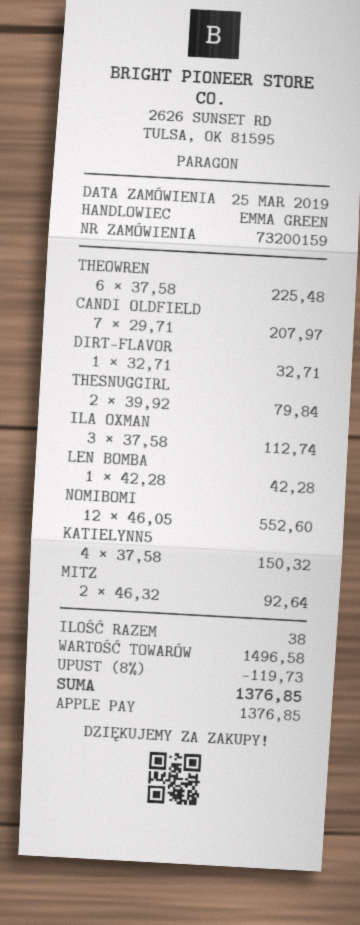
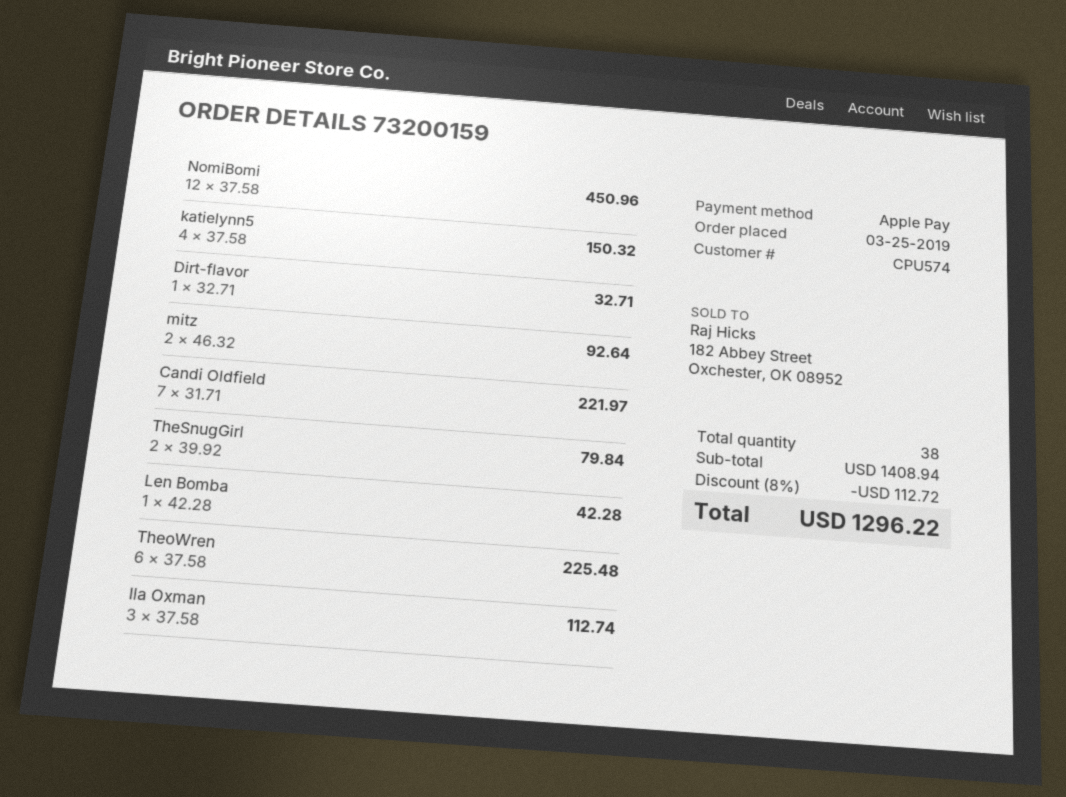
CANDI OLDFIELD: 7 x 29.71 = 207.97 -> 7 x 31.71 = 221.97
NOMIBOMI: 12 x 46.05 = 552.60 -> 12 x 37.58 = 450.96
subtotal: 1496.58 -> 1408.94
discount: 8% = 119.73 -> 8% = 112.72
total: 1376.85 -> 1296.22

